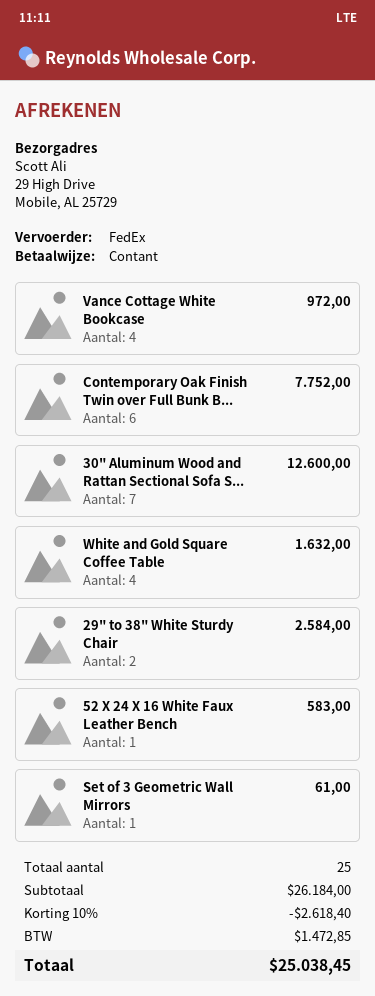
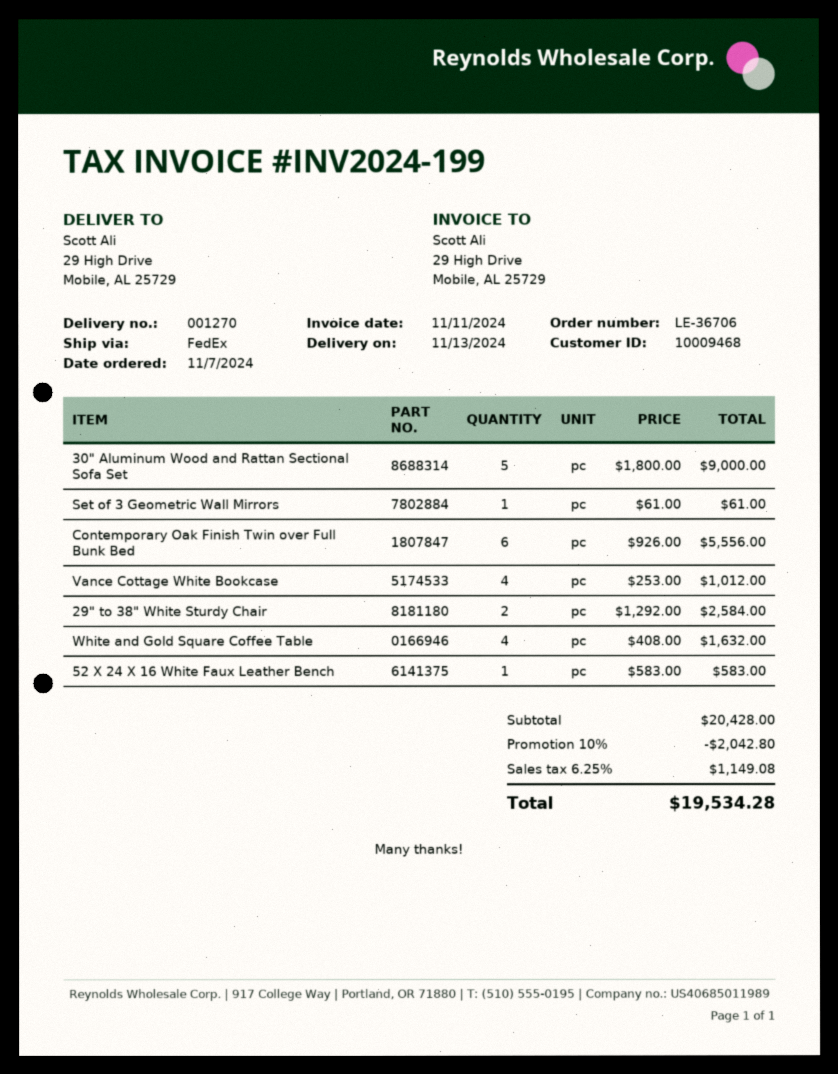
Vance Cottage White Bookcase: 4 for 972.00 -> 4 for 1012.00
Contemporary Oak Finish Twin over Full Bunk B...: 6 for 7752.00 -> 6 for 5556.00
30" Aluminum Wood and Rattan Sectional Sofa S...: 7 for 12600.00 -> 5 for 9000.00
subtotal: 26184.00 -> 20428.00
discount: 10% = 2618.40 -> 10% = 2042.80
tax: 1472.85 -> 1149.08
total: 25038.45 -> 19534.28

